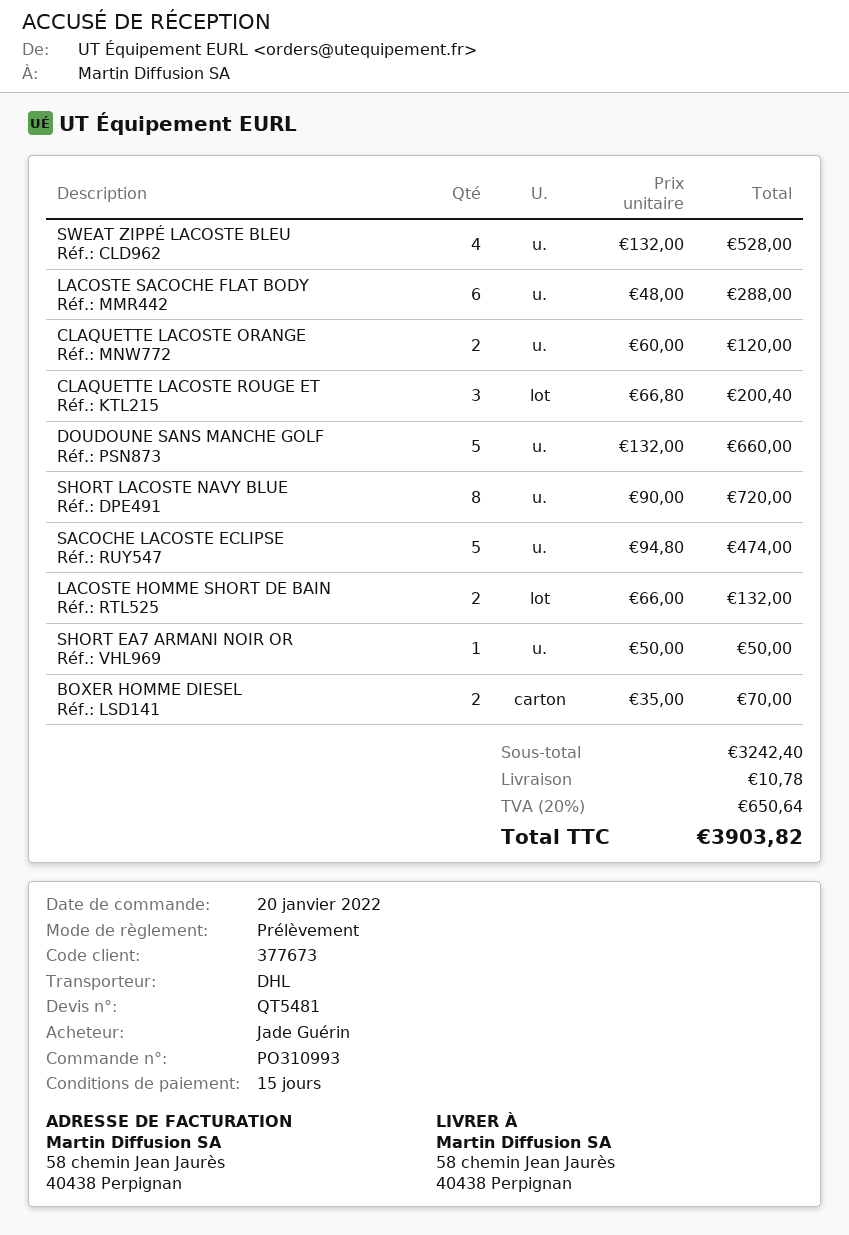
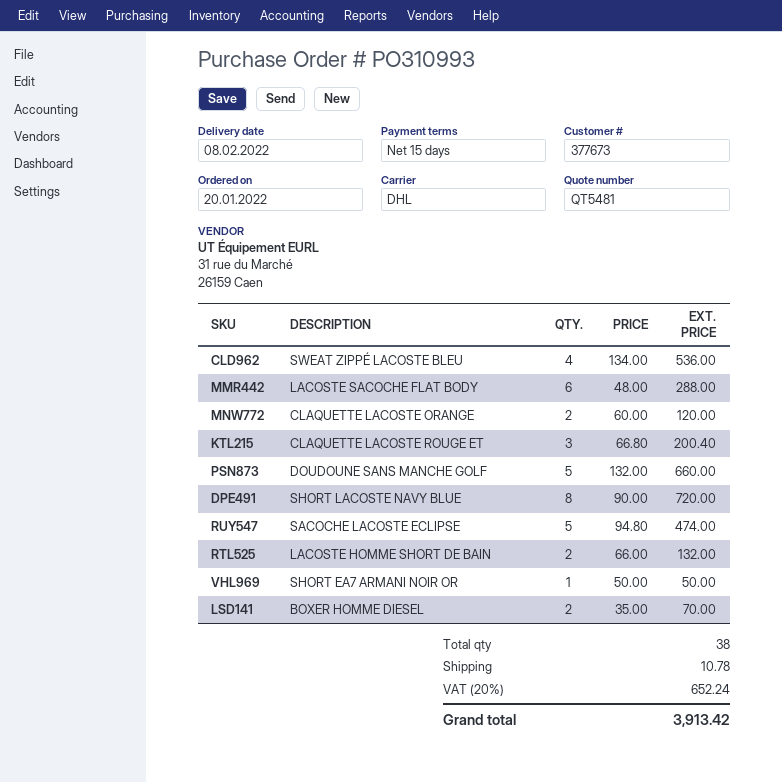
SWEAT ZIPPÉ LACOSTE BLEU: 4 x 132.00 = 528.00 -> 4 x 134.00 = 536.00
tax: 20% = 650.64 -> 20% = 652.24
total: 3903.82 -> 3913.42

